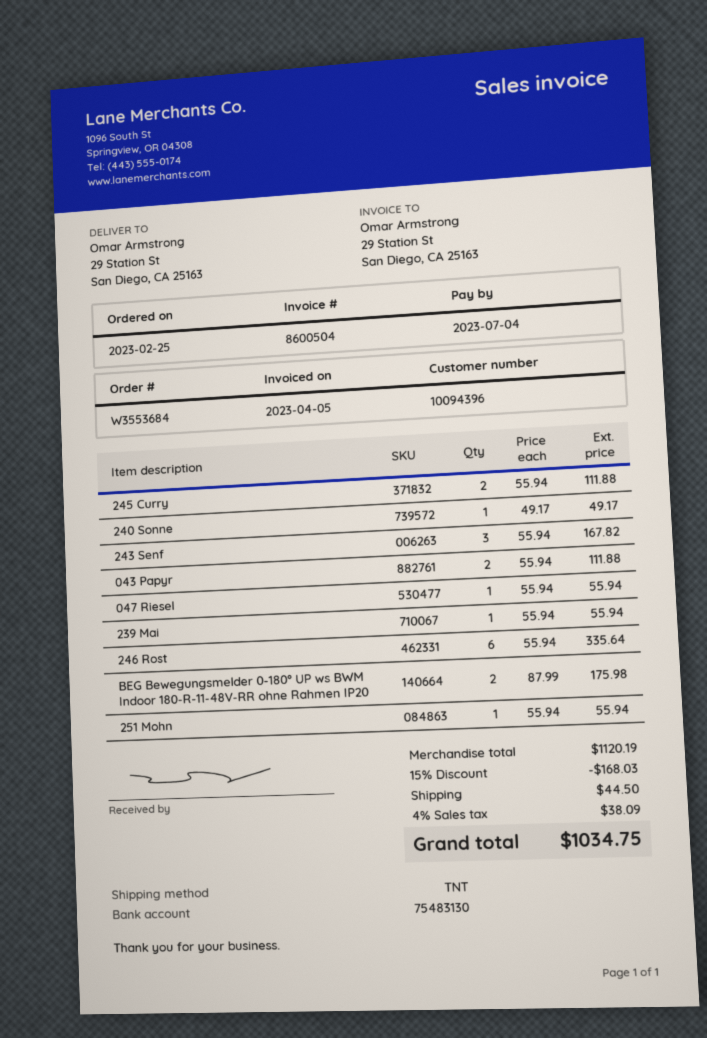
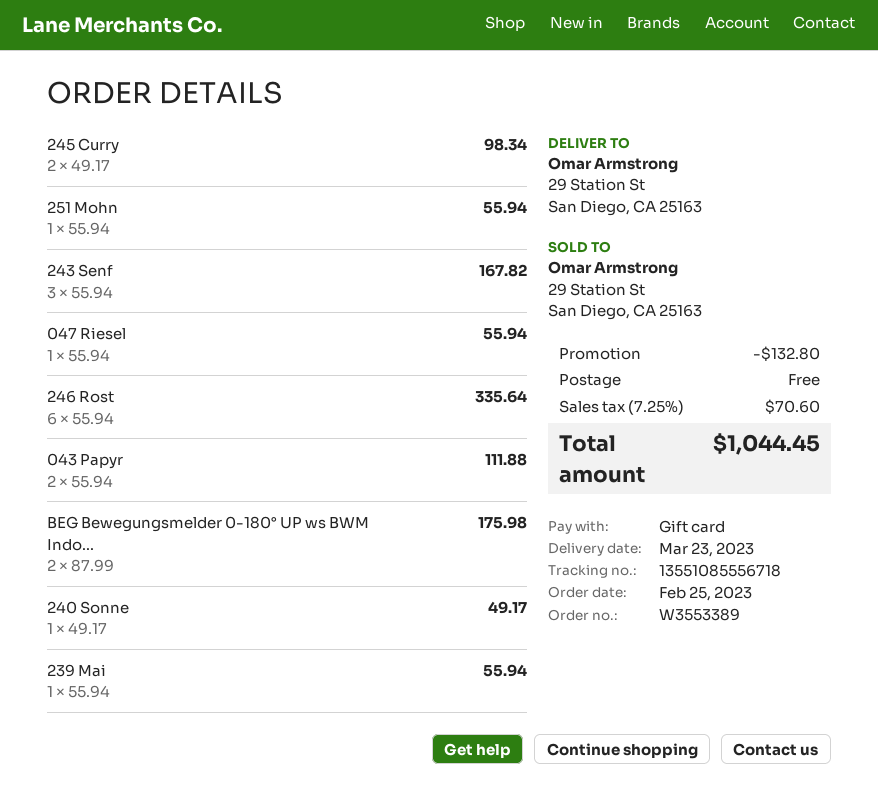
order number: W3553684 -> W3553389
245 Curry: 2 x 55.94 = 111.88 -> 2 x 49.17 = 98.34
discount: 168.03 -> 132.80
shipping: 44.50 -> 0.00
tax: 4% = 38.09 -> 7.25% = 70.60
total: 1034.75 -> 1044.45

